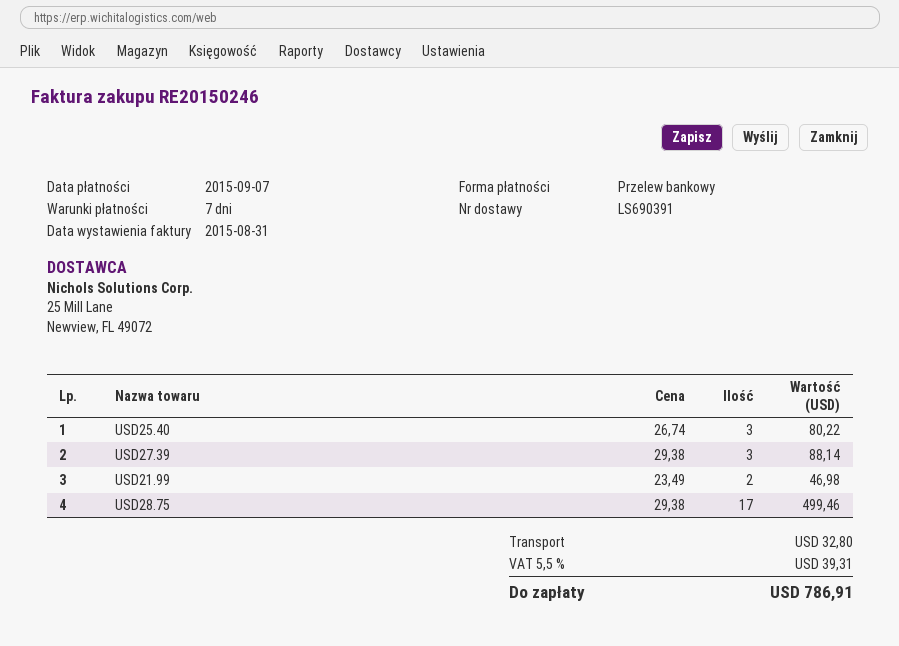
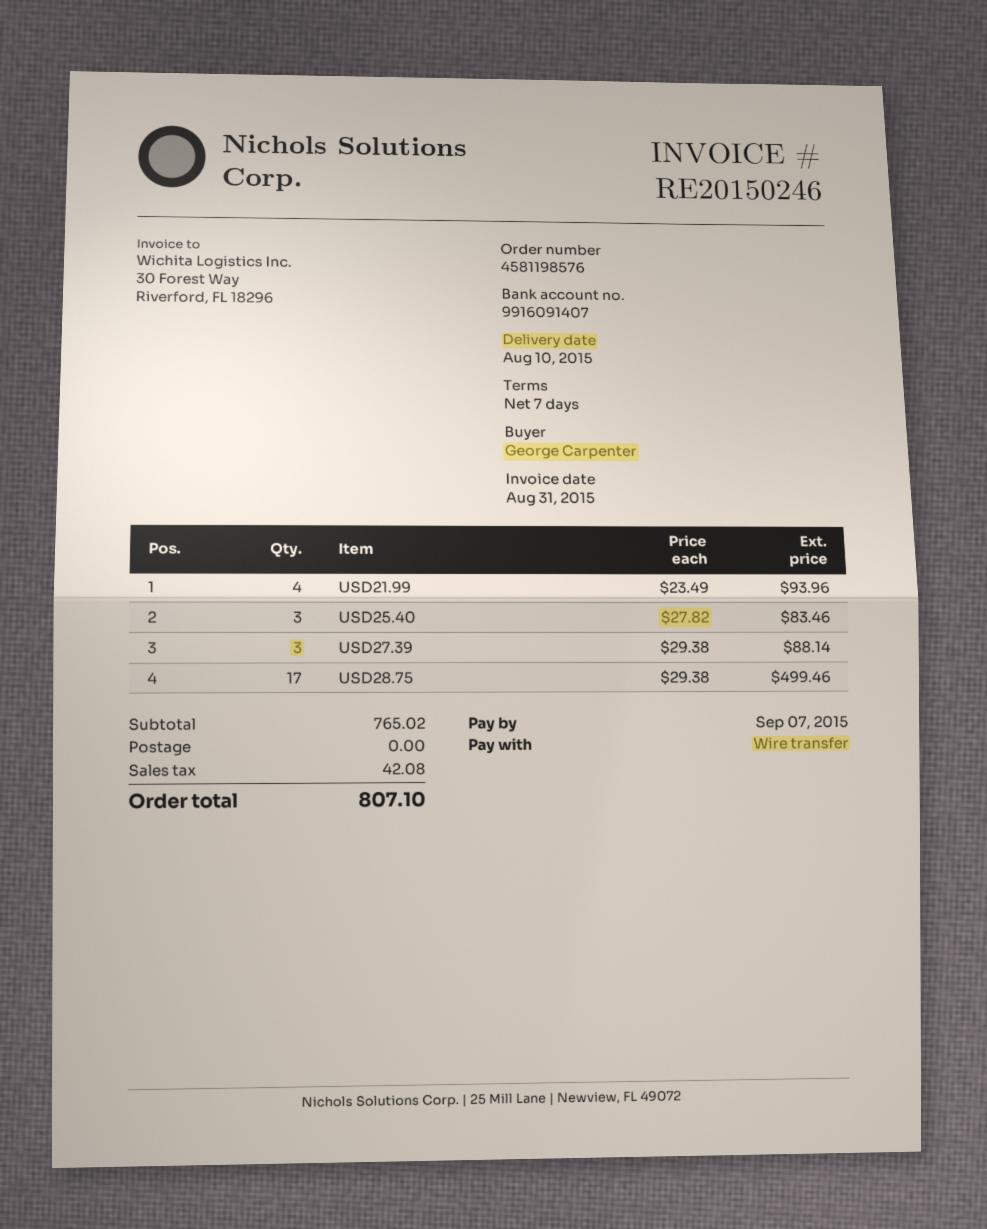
USD25.40: 3 x 26.74 = 80.22 -> 3 x 27.82 = 83.46
USD21.99: 2 x 23.49 = 46.98 -> 4 x 23.49 = 93.96
shipping: 32.80 -> 0.00
tax: 39.31 -> 42.08
total: 786.91 -> 807.10

